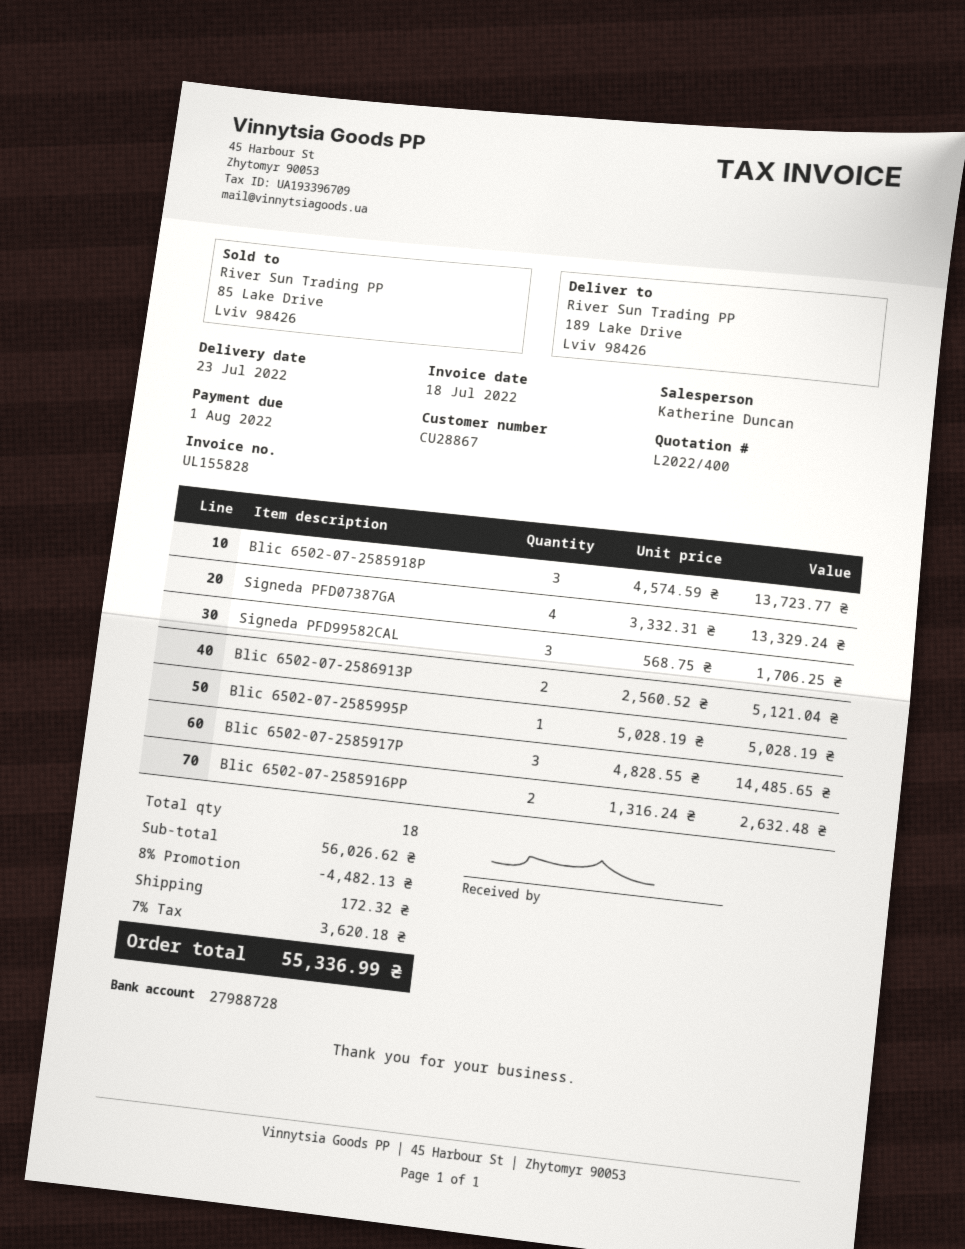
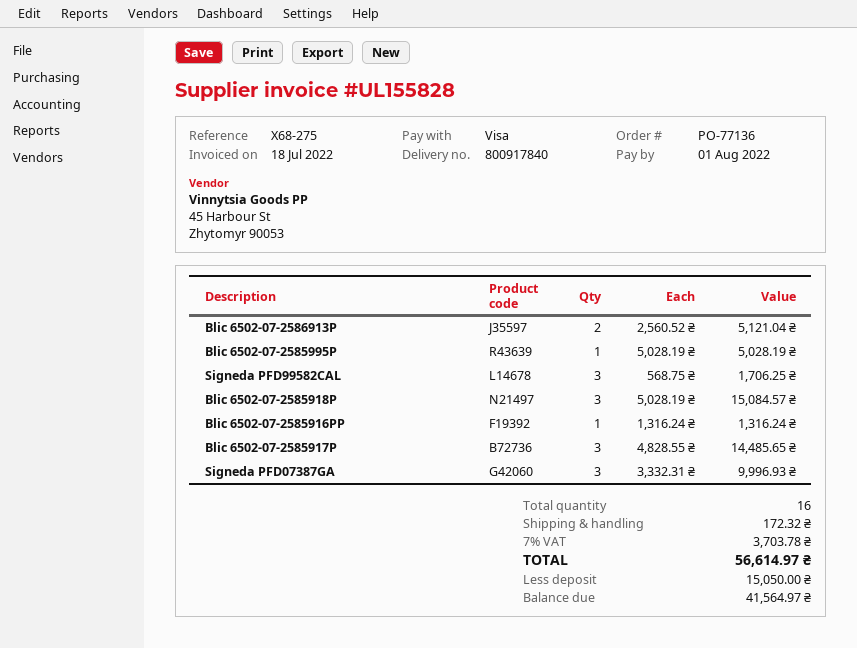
Blic 6502-07-2585918P: 3 x 4574.59 = 13723.77 -> 3 x 5028.19 = 15084.57
Signeda PFD07387GA: 4 x 3332.31 = 13329.24 -> 3 x 3332.31 = 9996.93
Blic 6502-07-2585916PP: 2 x 1316.24 = 2632.48 -> 1 x 1316.24 = 1316.24
total quantity: 18 -> 16
discount: 8% = 4482.13 -> none
tax: 7% = 3620.18 -> 7% = 3703.78
total: 55336.99 -> 56614.97

